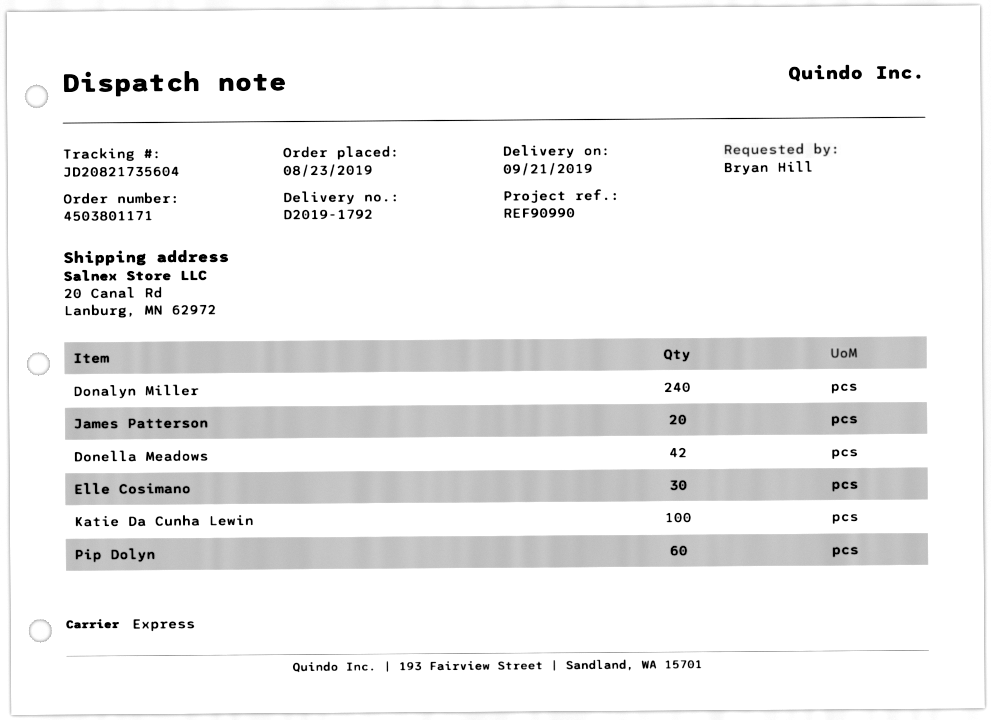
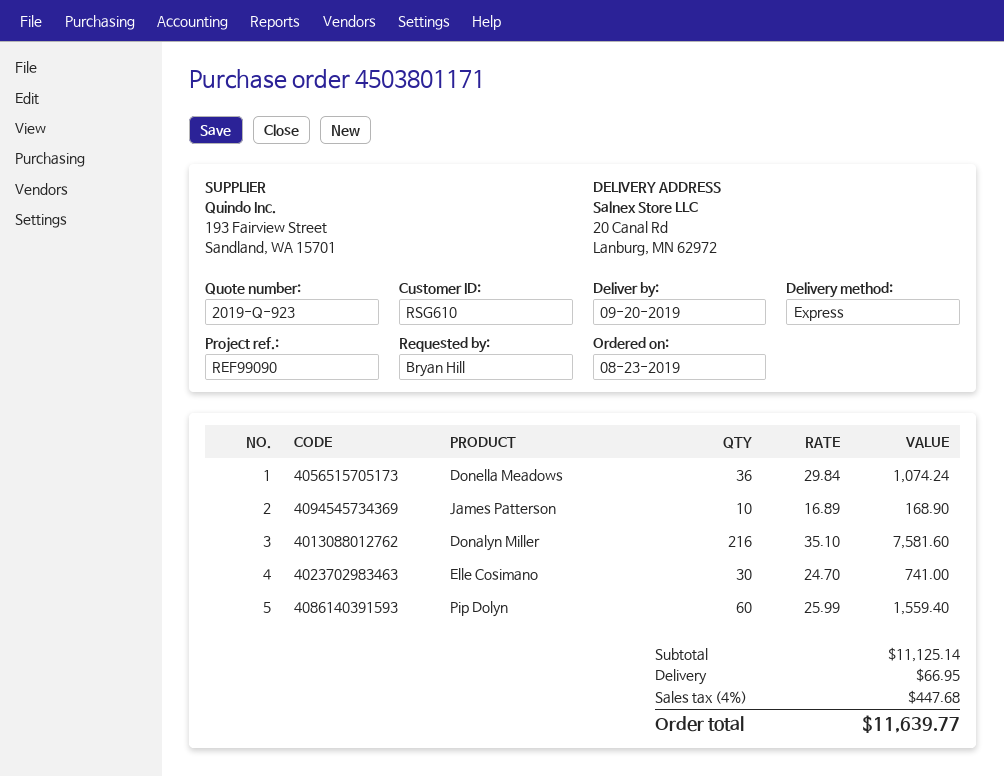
delivery date: 2019-09-21 -> 2019-09-20
reference: REF90990 -> REF99090
Donalyn Miller: 240 -> 216
James Patterson: 20 -> 10
Donella Meadows: 42 -> 36
Katie Da Cunha Lewin: 100 -> none

